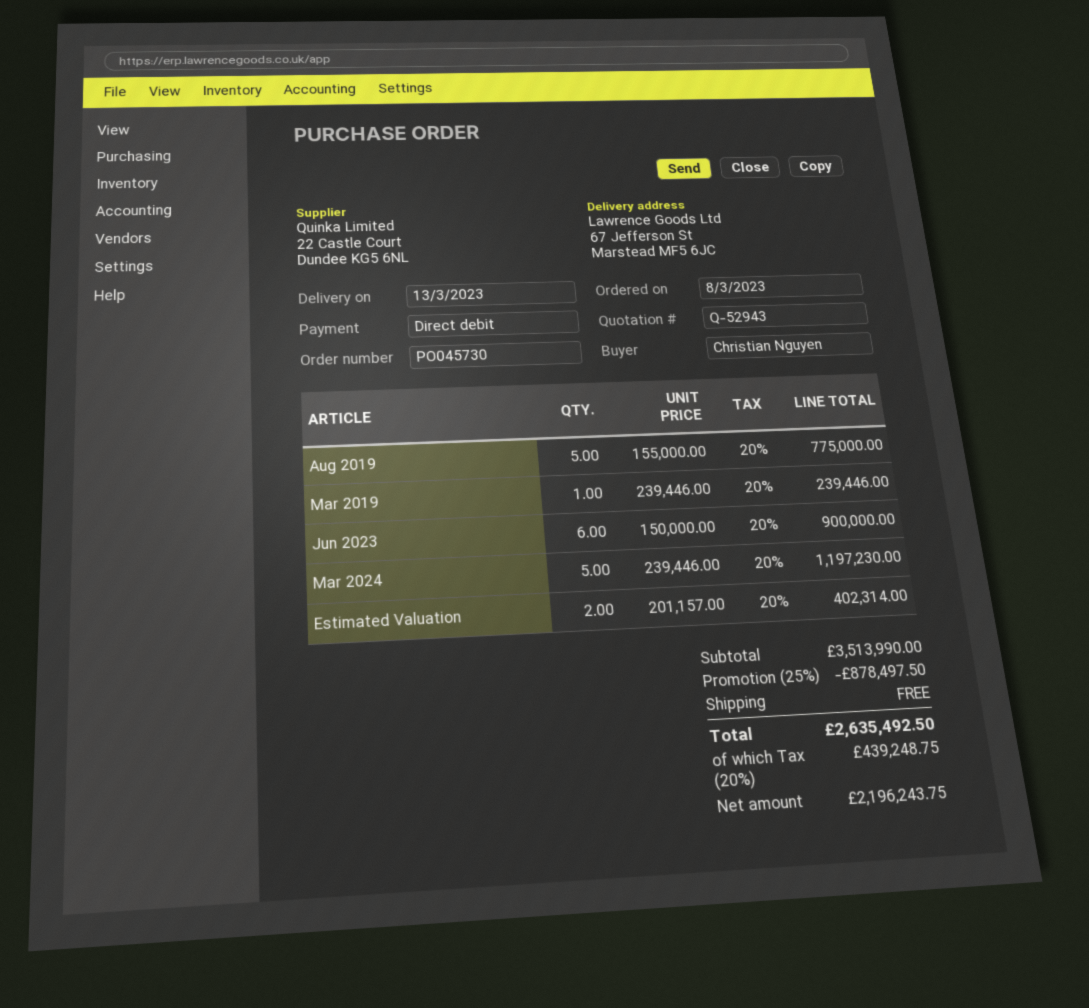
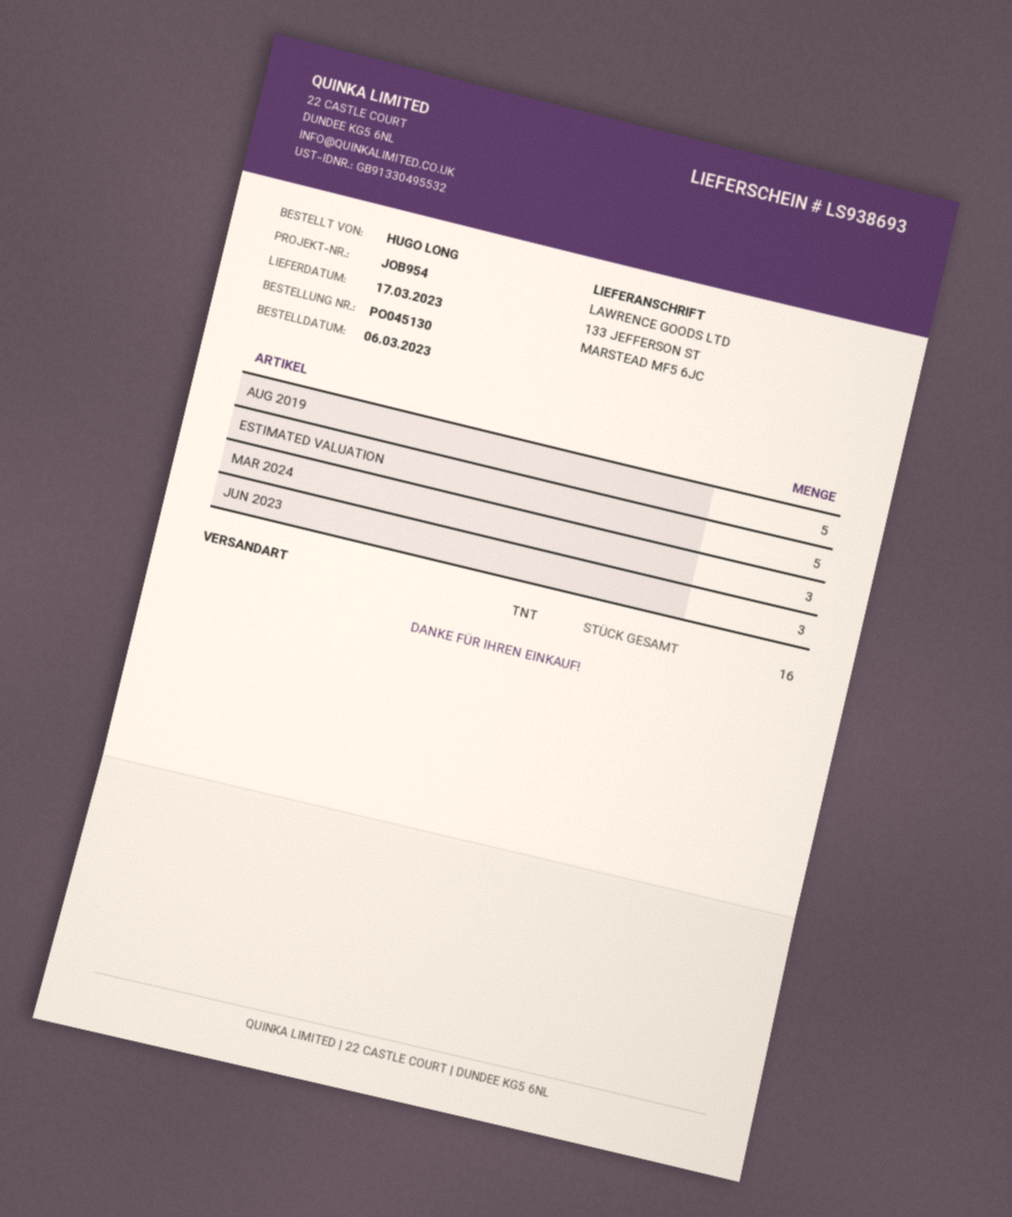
order number: PO045730 -> PO045130
order date: 2023-03-08 -> 2023-03-06
delivery date: 2023-03-13 -> 2023-03-17
ordered by: Christian Nguyen -> HUGO LONG
ship to: 67 Jefferson St, Marstead MF5 6JC -> 133 JEFFERSON ST, MARSTEAD MF5 6JC
Mar 2019: 1 -> none
Jun 2023: 6 -> 3
Mar 2024: 5 -> 3
Estimated Valuation: 2 -> 5

